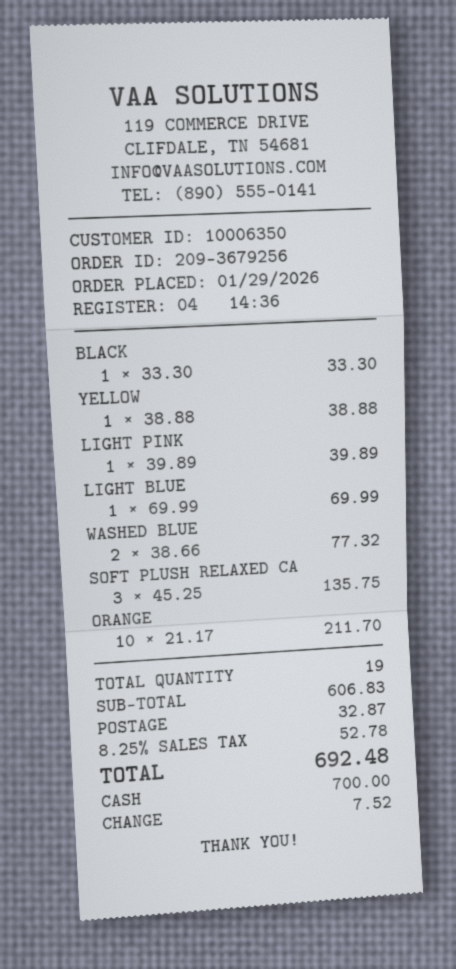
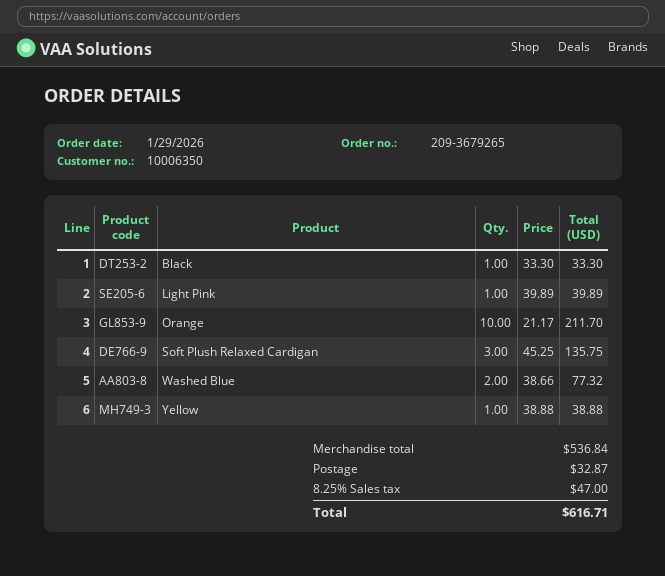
order number: 209-3679256 -> 209-3679265
LIGHT BLUE: 1 x 69.99 = 69.99 -> none
subtotal: 606.83 -> 536.84
tax: 8.25% = 52.78 -> 8.25% = 47.00
total: 692.48 -> 616.71

